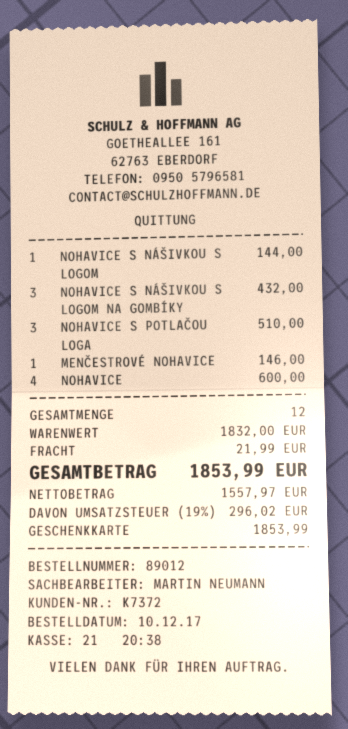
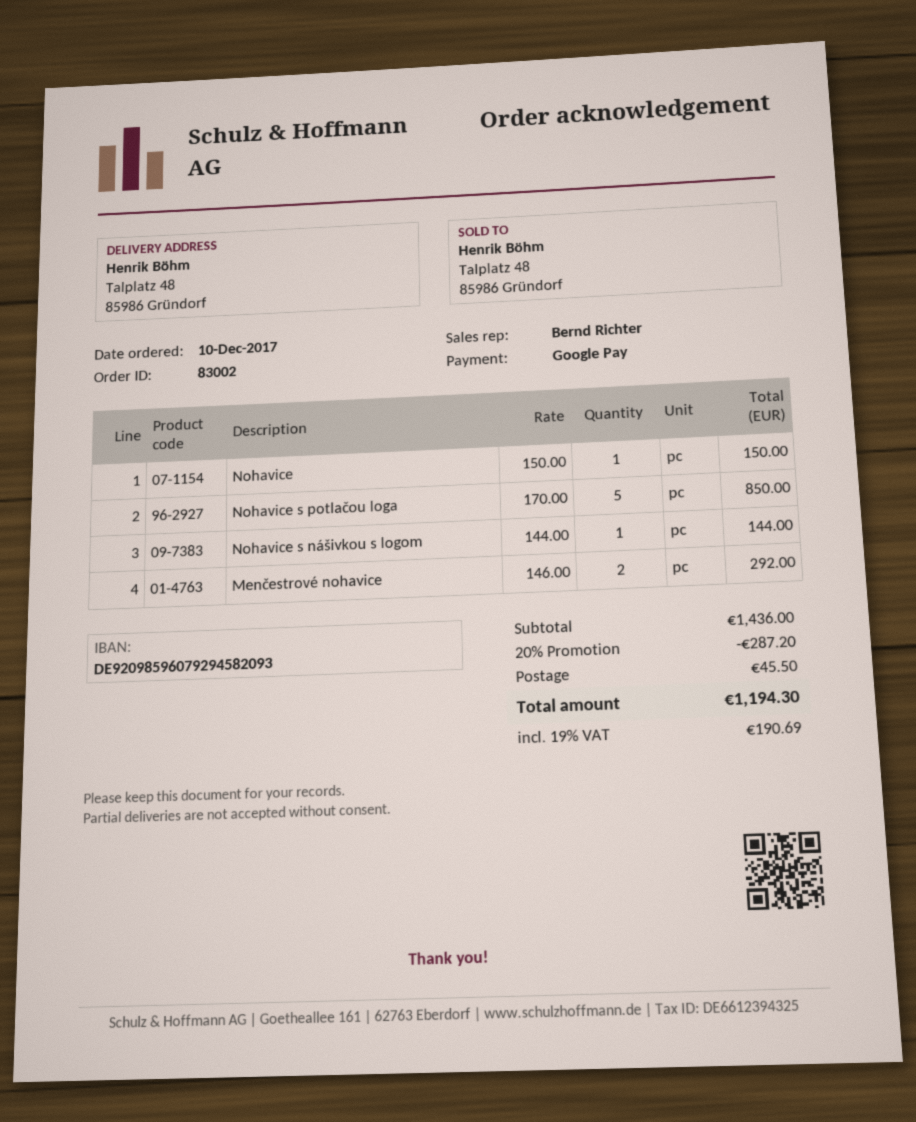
order number: 89012 -> 83002
sales rep: MARTIN NEUMANN -> Bernd Richter
payment method: gift card -> Google Pay
NOHAVICE S NÁŠIVKOU S LOGOM NA GOMBÍKY: 3 for 432.00 -> none
NOHAVICE S POTLAČOU LOGA: 3 for 510.00 -> 5 for 850.00
MENČESTROVÉ NOHAVICE: 1 for 146.00 -> 2 for 292.00
NOHAVICE: 4 for 600.00 -> 1 for 150.00
subtotal: 1832.00 -> 1436.00
discount: none -> 20% = 287.20
shipping: 21.99 -> 45.50
tax: 19% = 296.02 -> 19% = 190.69
total: 1853.99 -> 1194.30

